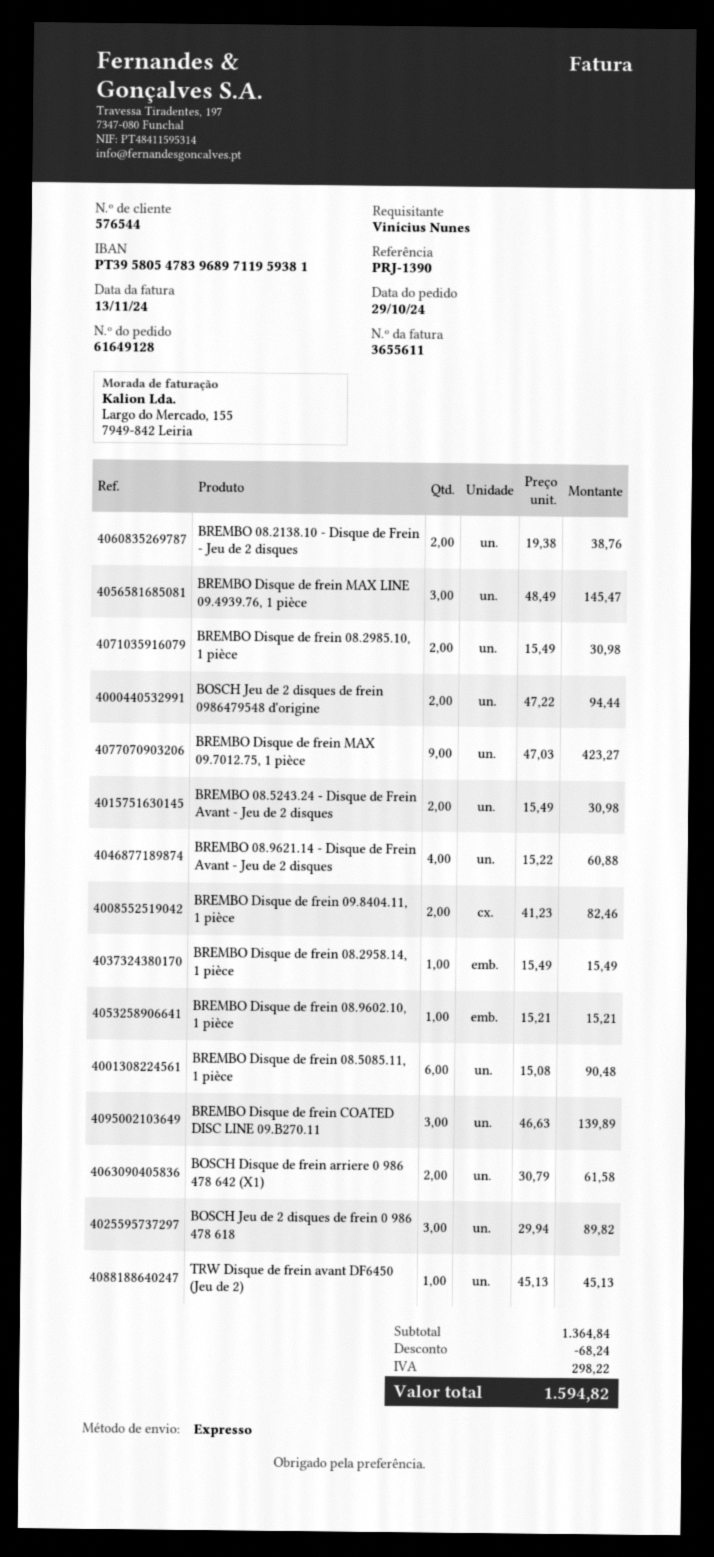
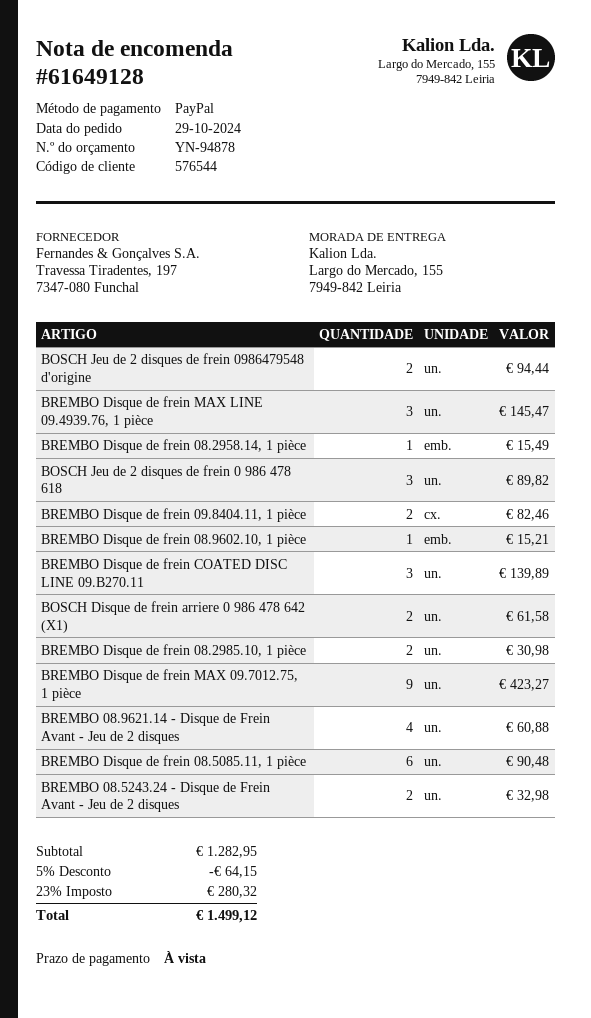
BREMBO 08.2138.10 - Disque de Frein - Jeu de 2 disques: 2 for 38.76 -> none
BREMBO 08.5243.24 - Disque de Frein Avant - Jeu de 2 disques: 2 for 30.98 -> 2 for 32.98
TRW Disque de frein avant DF6450 (Jeu de 2): 1 for 45.13 -> none
subtotal: 1364.84 -> 1282.95
discount: 68.24 -> 64.15
tax: 298.22 -> 280.32
total: 1594.82 -> 1499.12

